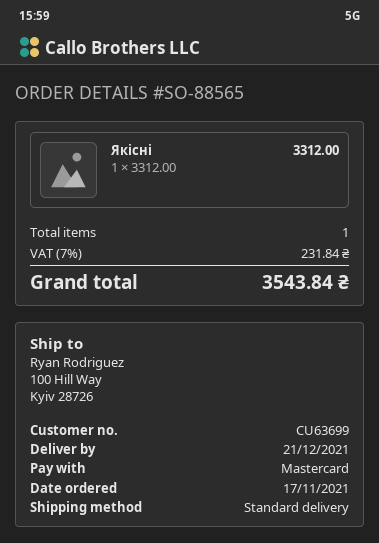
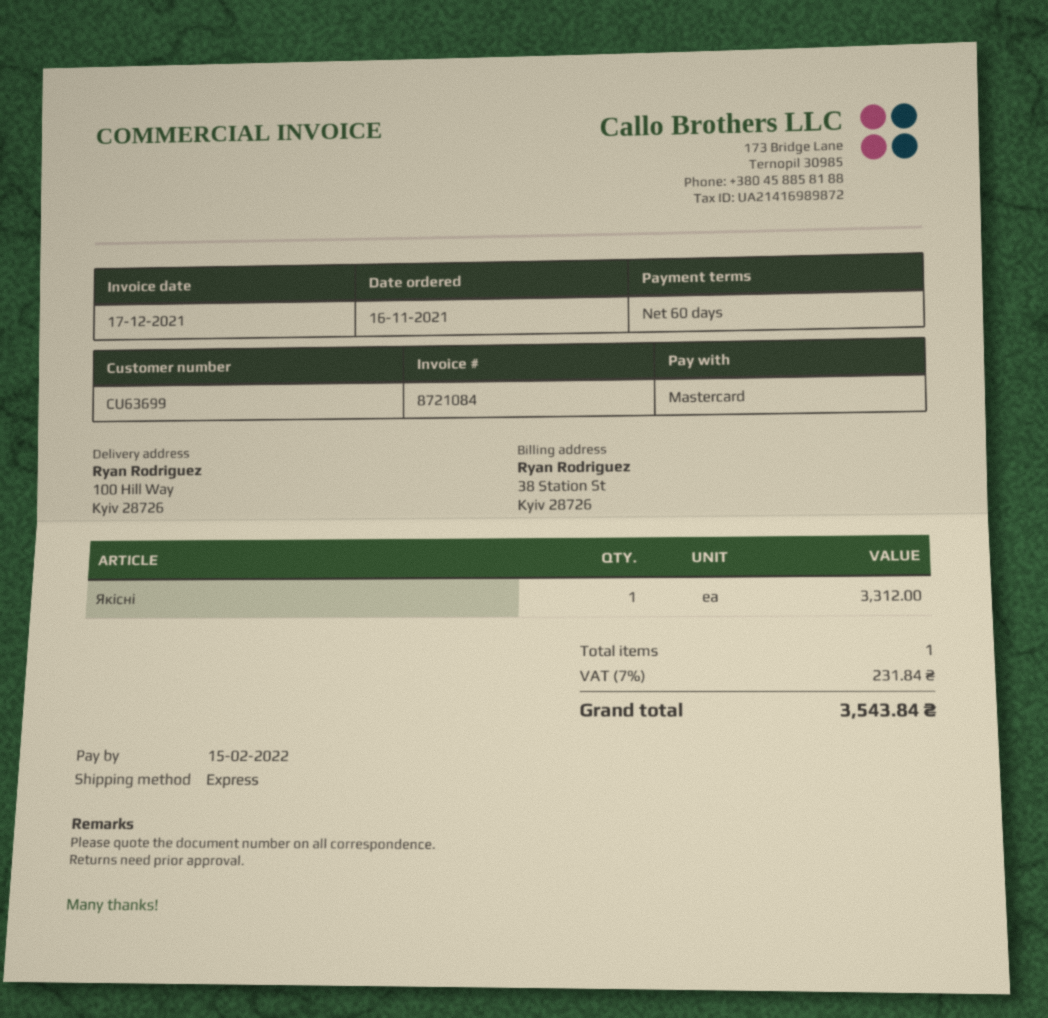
order date: 2021-11-17 -> 2021-11-16
shipping method: standard -> express

